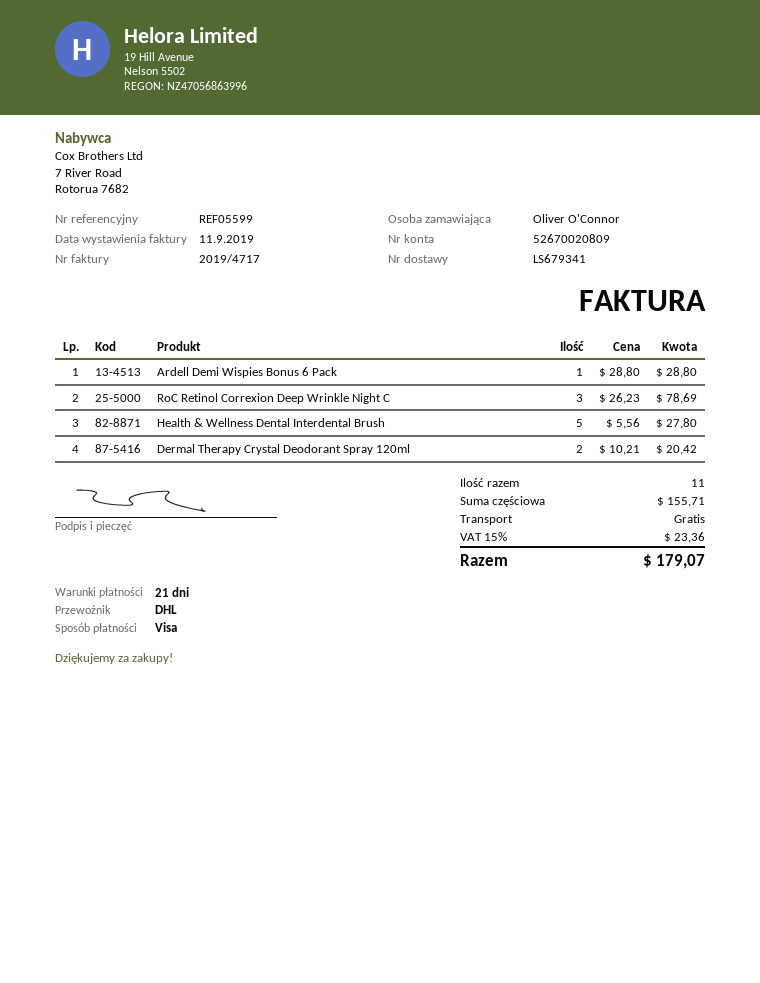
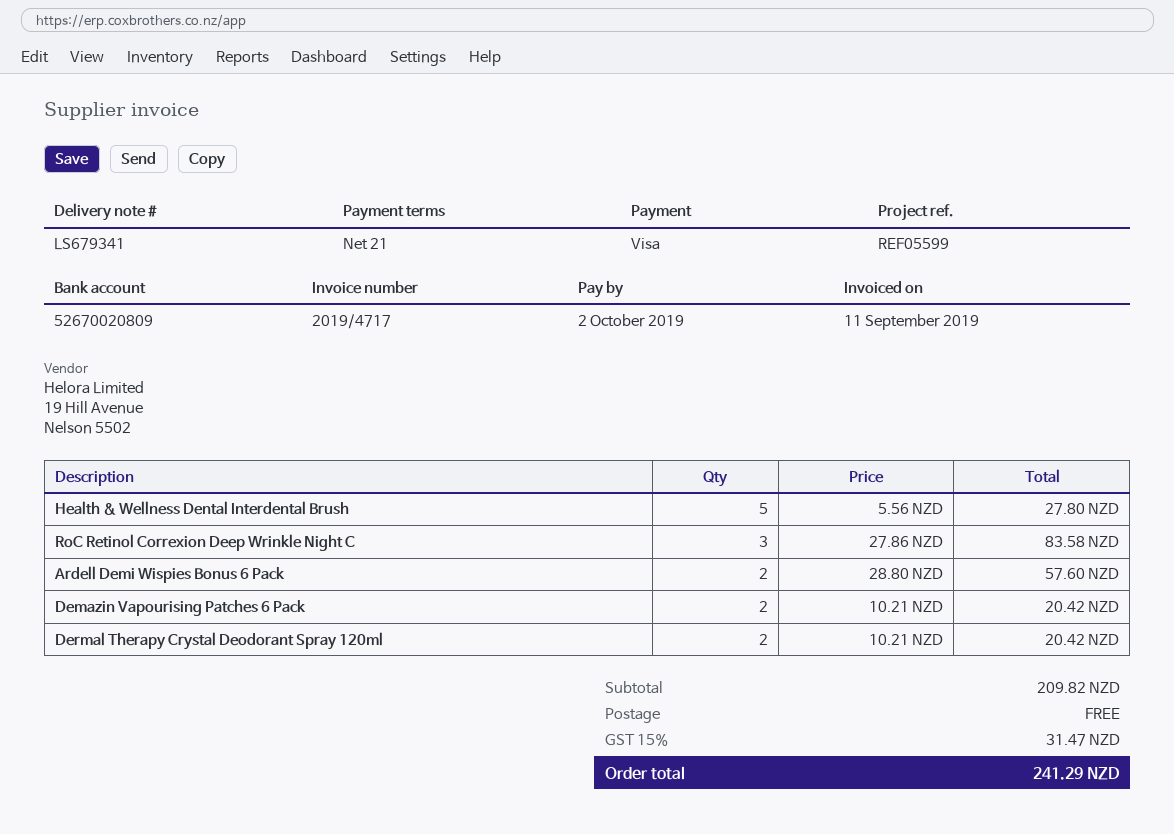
Ardell Demi Wispies Bonus 6 Pack: 1 x 28.80 = 28.80 -> 2 x 28.80 = 57.60
RoC Retinol Correxion Deep Wrinkle Night C: 3 x 26.23 = 78.69 -> 3 x 27.86 = 83.58
Demazin Vapourising Patches 6 Pack: none -> 2 x 10.21 = 20.42
subtotal: 155.71 -> 209.82
tax: 15% = 23.36 -> 15% = 31.47
total: 179.07 -> 241.29

